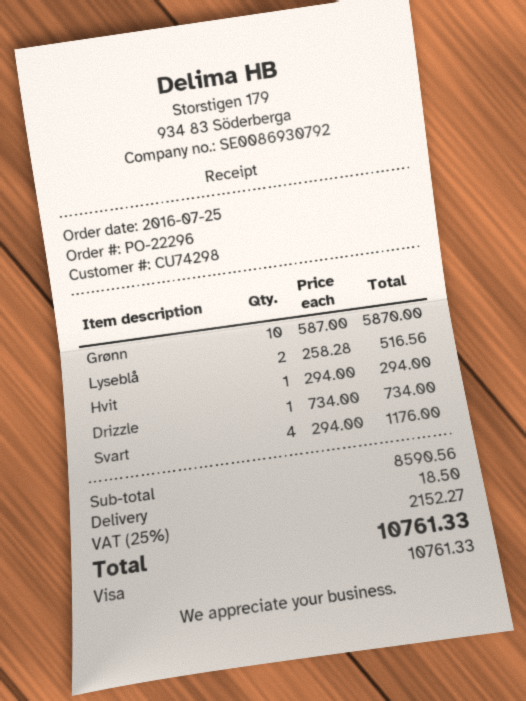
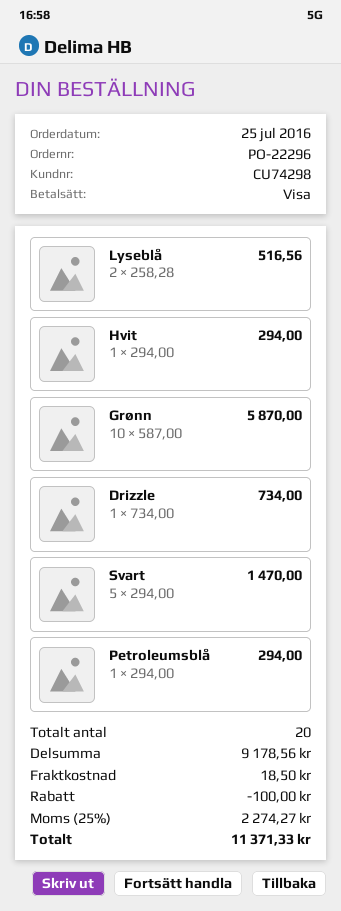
Svart: 4 x 294.00 = 1176.00 -> 5 x 294.00 = 1470.00
Petroleumsblå: none -> 1 x 294.00 = 294.00
subtotal: 8590.56 -> 9178.56
discount: none -> 100.00
tax: 25% = 2152.27 -> 25% = 2274.27
total: 10761.33 -> 11371.33

